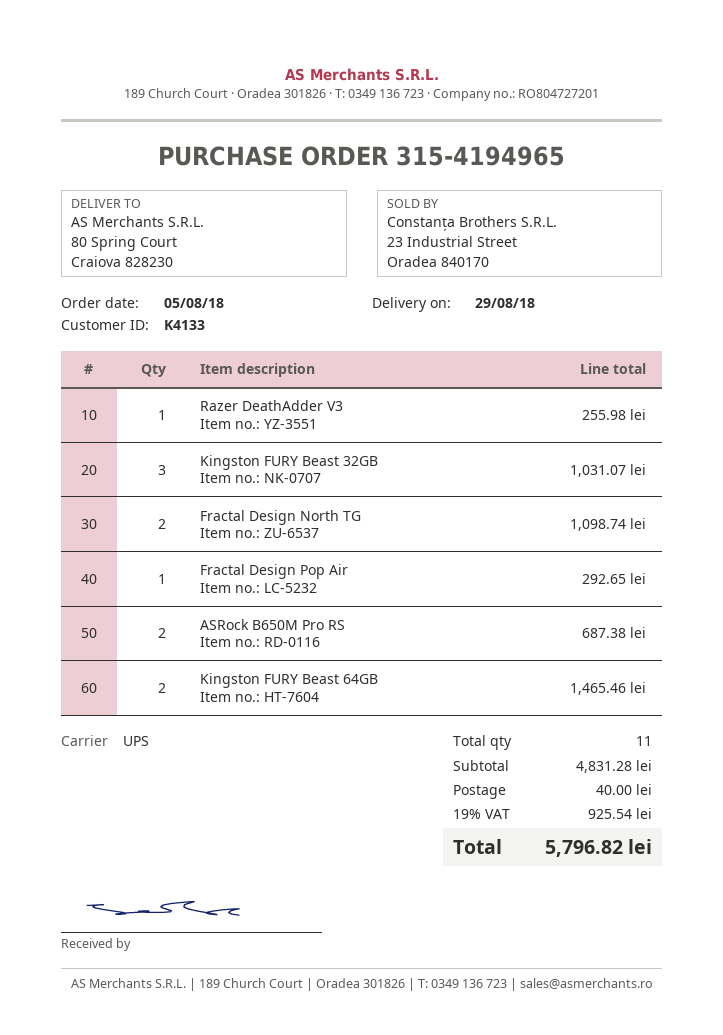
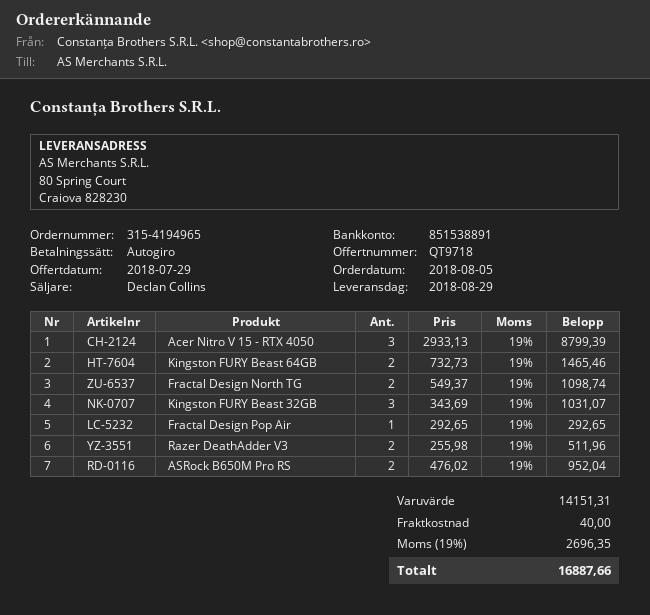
Razer DeathAdder V3: 1 for 255.98 -> 2 for 511.96
ASRock B650M Pro RS: 2 for 687.38 -> 2 for 952.04
Acer Nitro V 15 - RTX 4050: none -> 3 for 8799.39
subtotal: 4831.28 -> 14151.31
tax: 19% = 925.54 -> 19% = 2696.35
total: 5796.82 -> 16887.66

